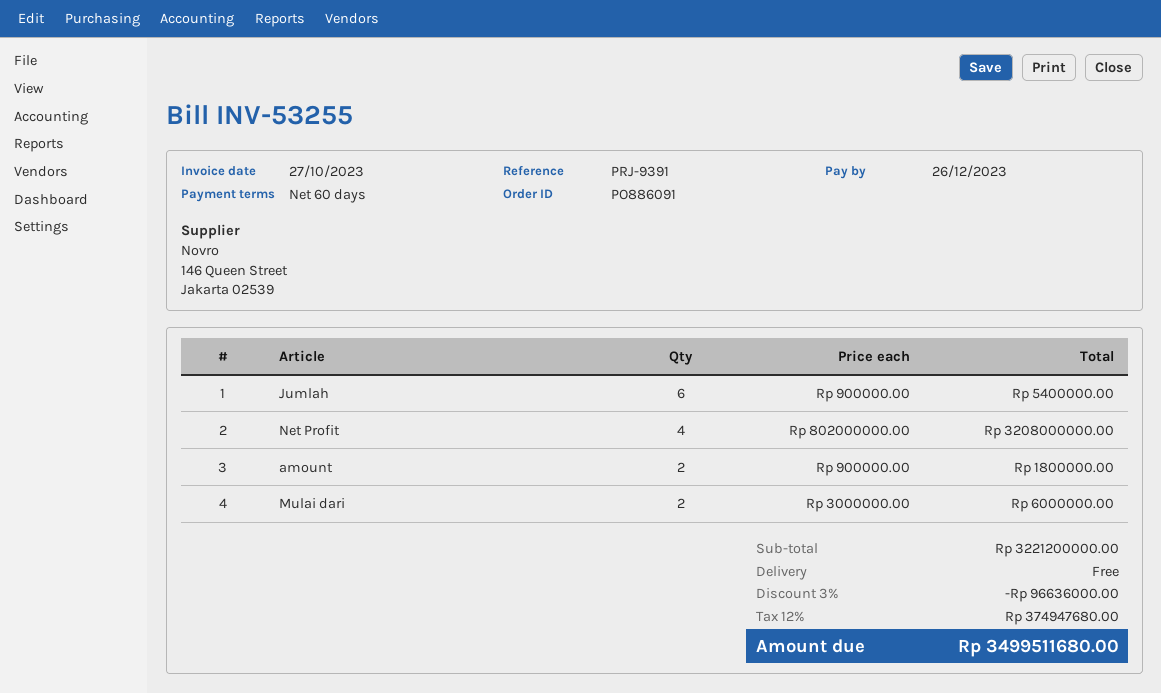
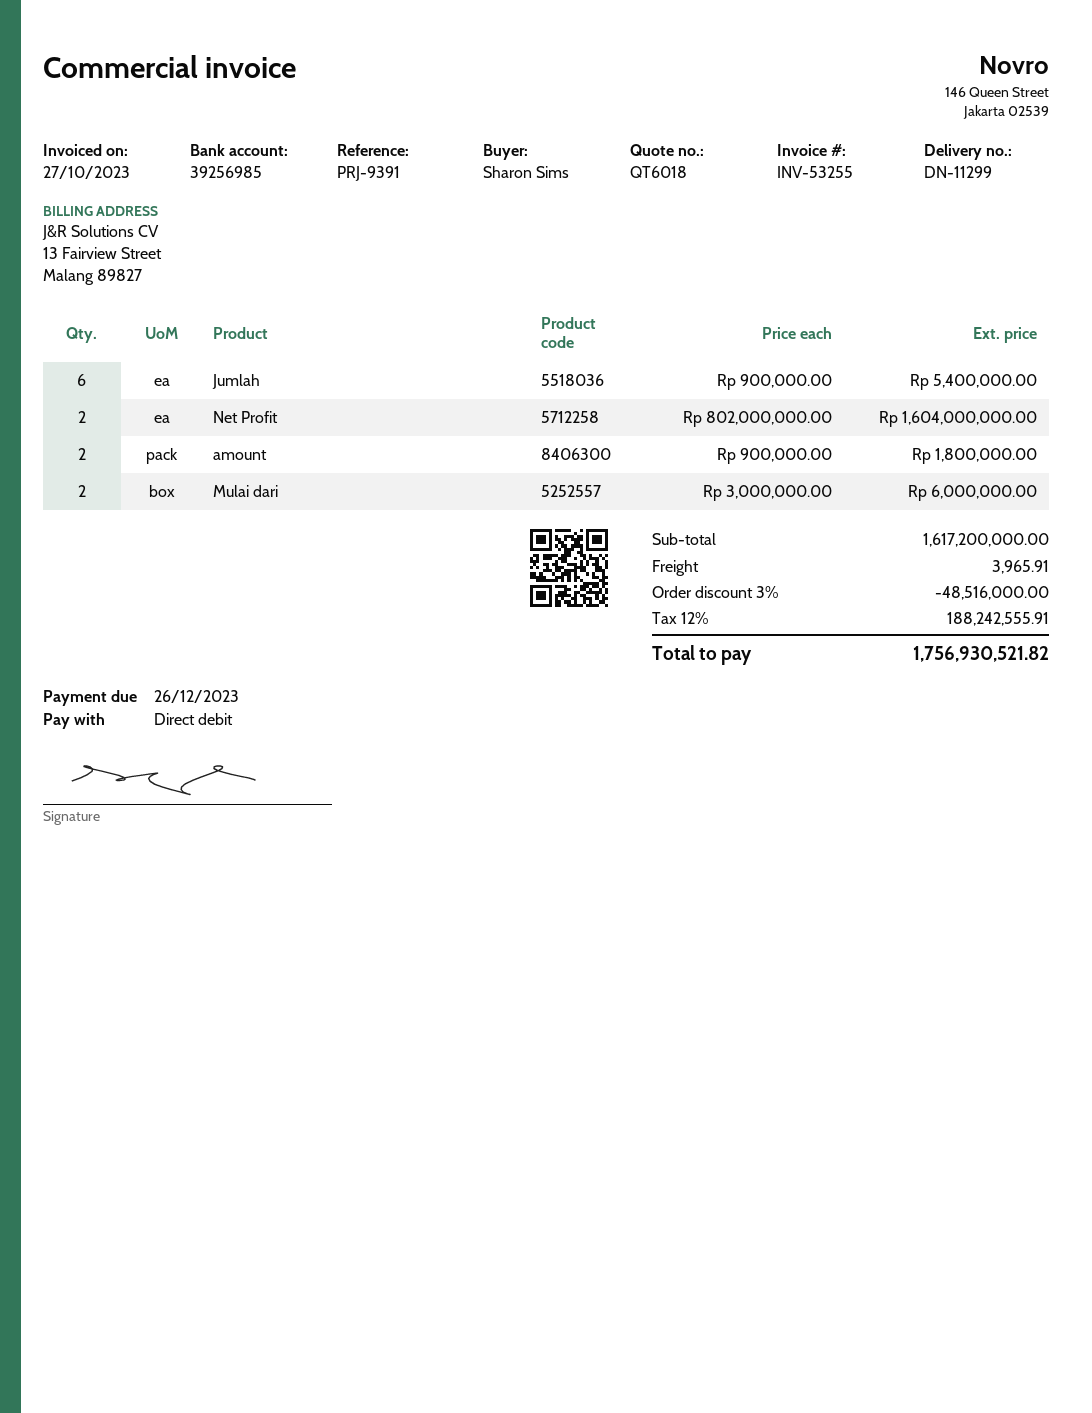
Net Profit: 4 x 802000000.00 = 3208000000.00 -> 2 x 802000000.00 = 1604000000.00
subtotal: 3221200000.00 -> 1617200000.00
discount: 3% = 96636000.00 -> 3% = 48516000.00
shipping: 0.00 -> 3965.91
tax: 12% = 374947680.00 -> 12% = 188242555.91
total: 3499511680.00 -> 1756930521.82

